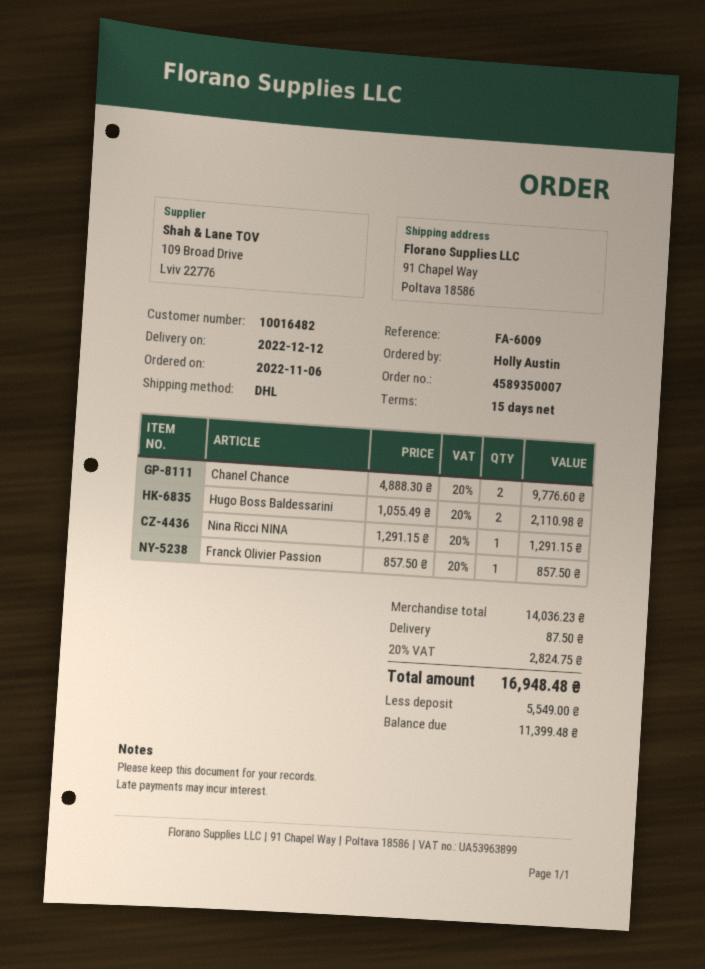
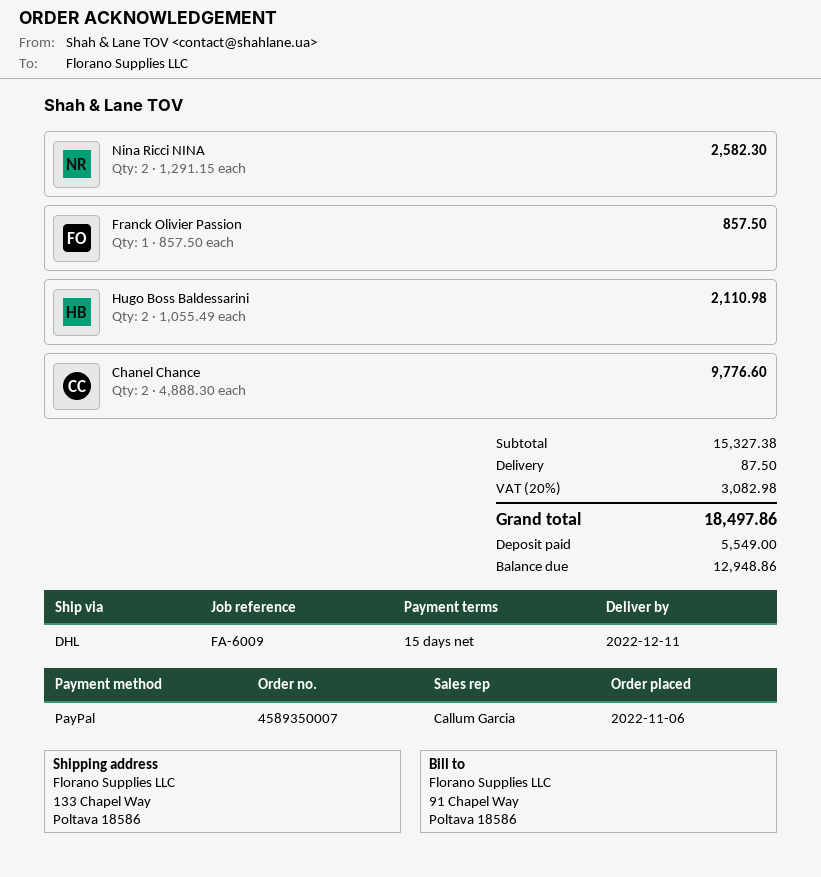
delivery date: 2022-12-12 -> 2022-12-11
ship to: 91 Chapel Way, Poltava 18586 -> 133 Chapel Way, Poltava 18586
Nina Ricci NINA: 1 x 1291.15 = 1291.15 -> 2 x 1291.15 = 2582.30
subtotal: 14036.23 -> 15327.38
tax: 20% = 2824.75 -> 20% = 3082.98
total: 16948.48 -> 18497.86
balance: 11399.48 -> 12948.86

